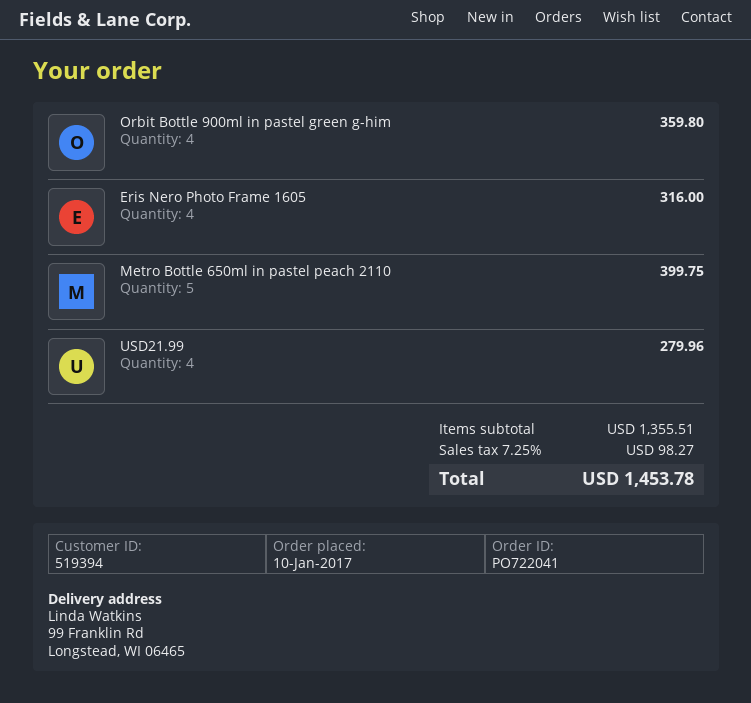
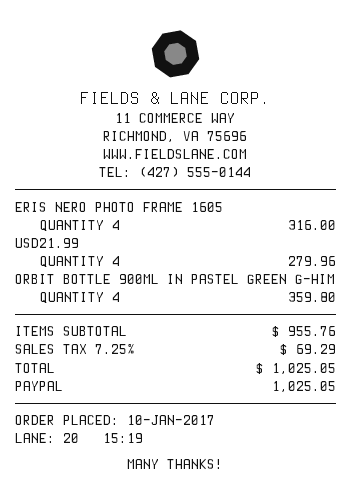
Metro Bottle 650ml in pastel peach 2110: 5 for 399.75 -> none
subtotal: 1355.51 -> 955.76
tax: 7.25% = 98.27 -> 7.25% = 69.29
total: 1453.78 -> 1025.05

